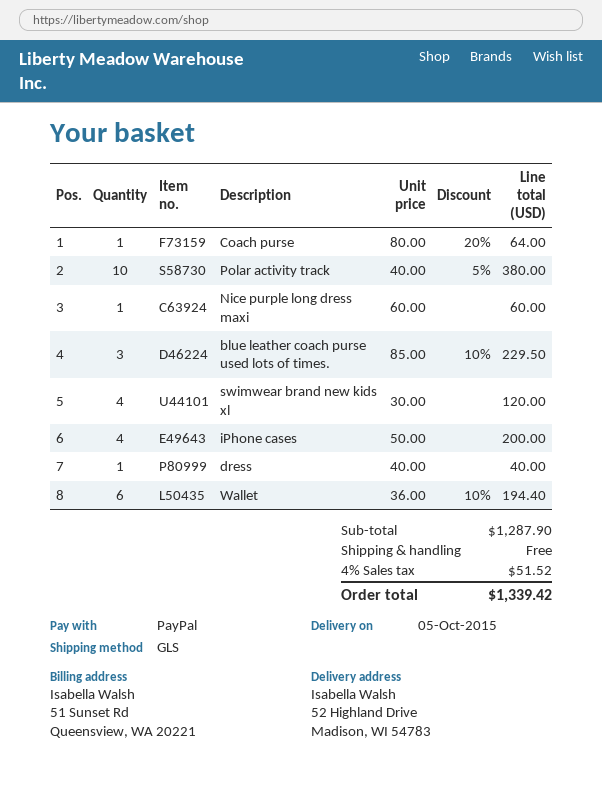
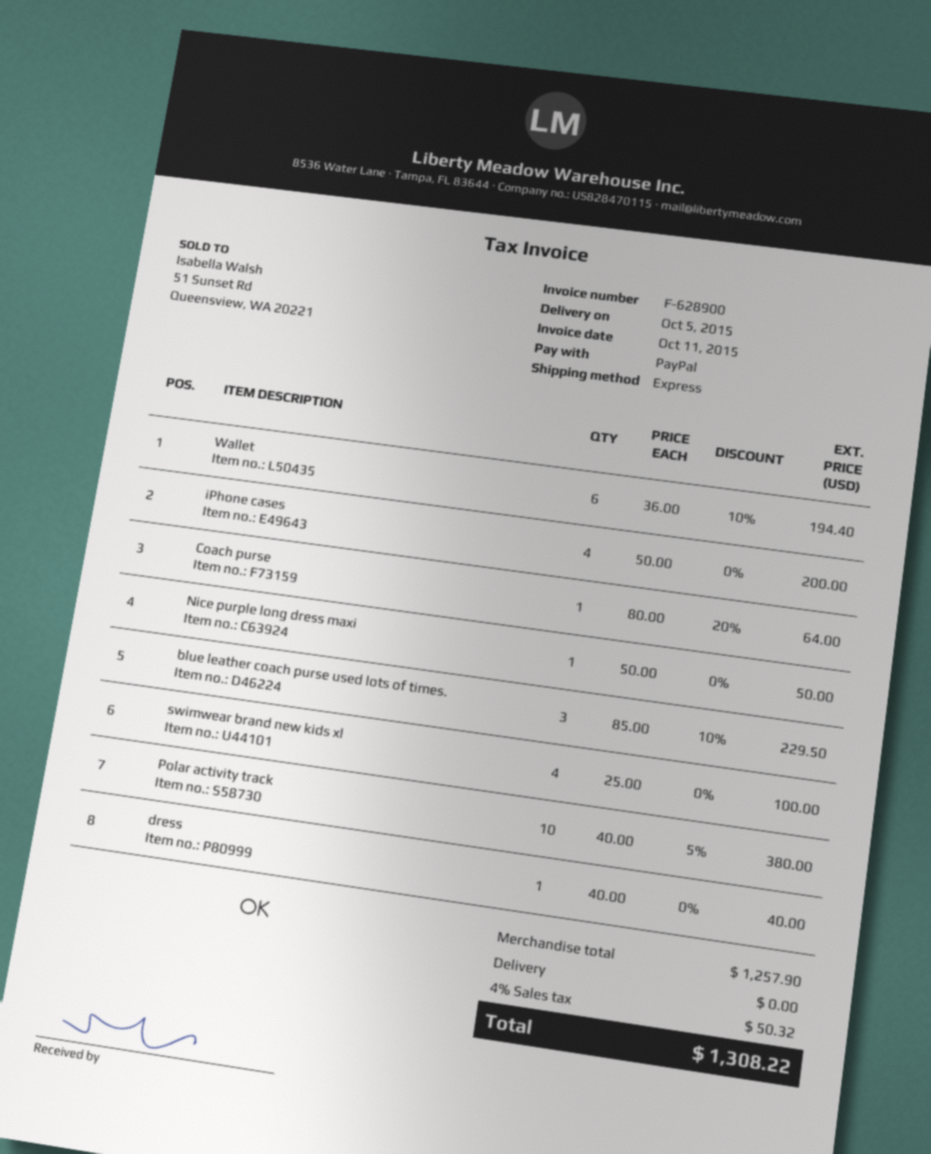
shipping method: GLS -> express
Nice purple long dress maxi: 1 x 60.00 = 60.00 -> 1 x 50.00 = 50.00
swimwear brand new kids xl: 4 x 30.00 = 120.00 -> 4 x 25.00 = 100.00
subtotal: 1287.90 -> 1257.90
tax: 4% = 51.52 -> 4% = 50.32
total: 1339.42 -> 1308.22

